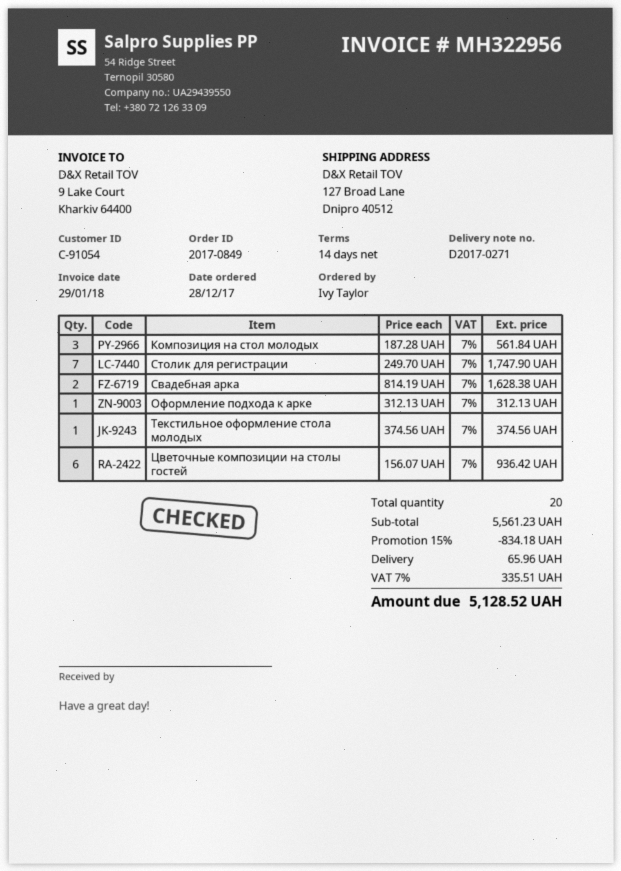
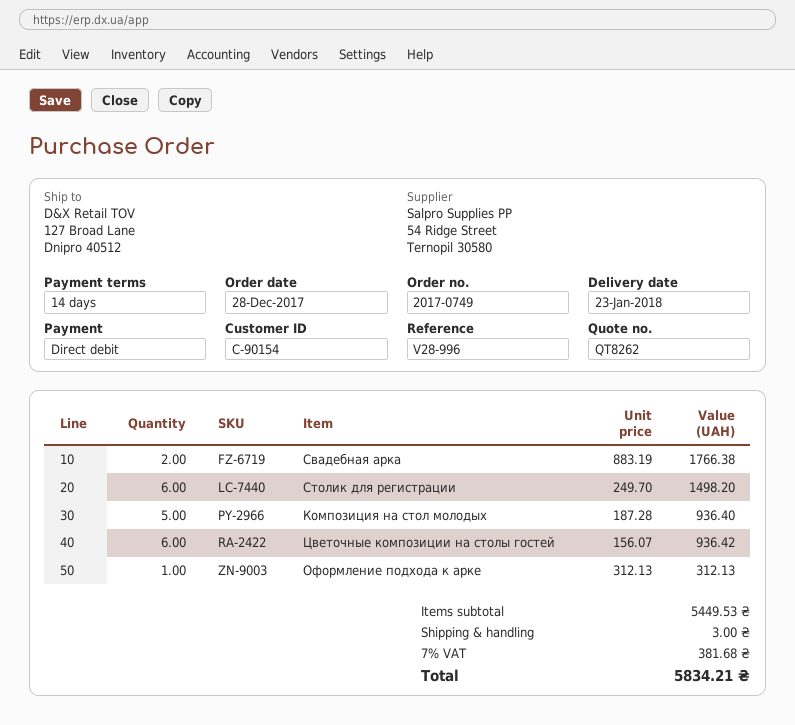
order number: 2017-0849 -> 2017-0749
customer number: C-91054 -> C-90154
Композиция на стол молодых: 3 x 187.28 = 561.84 -> 5 x 187.28 = 936.40
Столик для регистрации: 7 x 249.70 = 1747.90 -> 6 x 249.70 = 1498.20
Свадебная арка: 2 x 814.19 = 1628.38 -> 2 x 883.19 = 1766.38
Текстильное оформление стола молодых: 1 x 374.56 = 374.56 -> none
subtotal: 5561.23 -> 5449.53
discount: 15% = 834.18 -> none
shipping: 65.96 -> 3.00
tax: 7% = 335.51 -> 7% = 381.68
total: 5128.52 -> 5834.21

